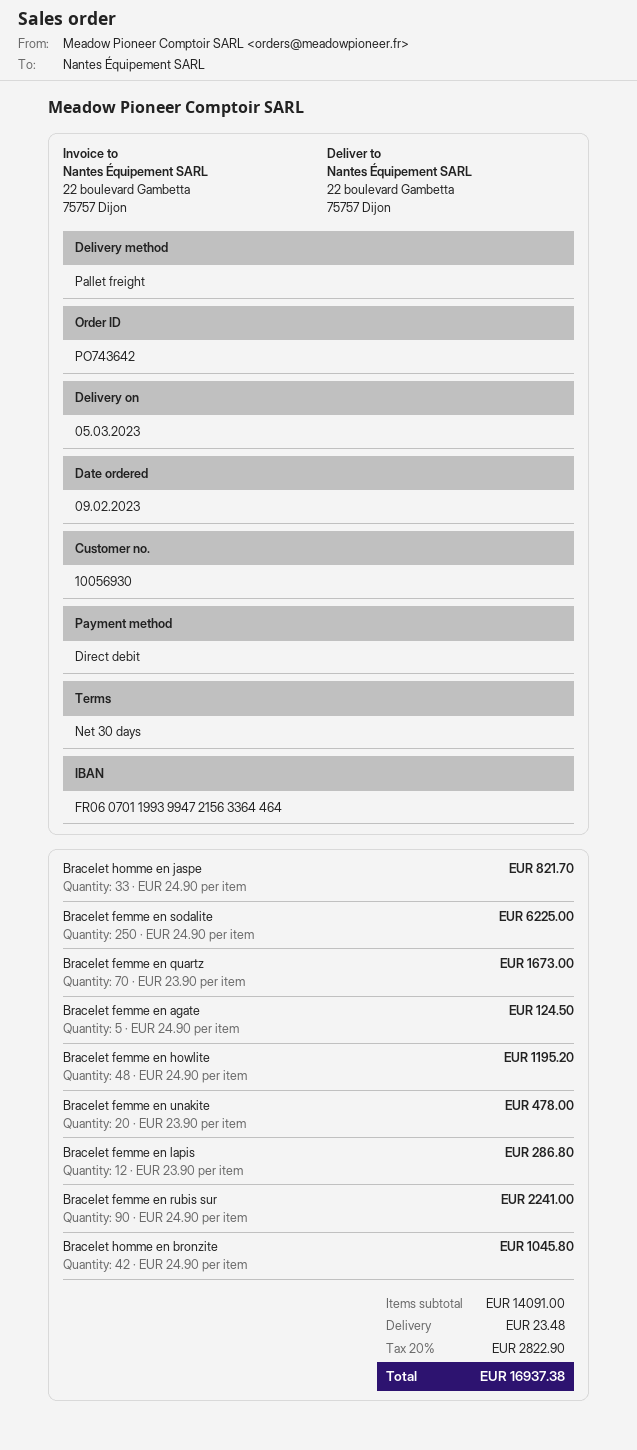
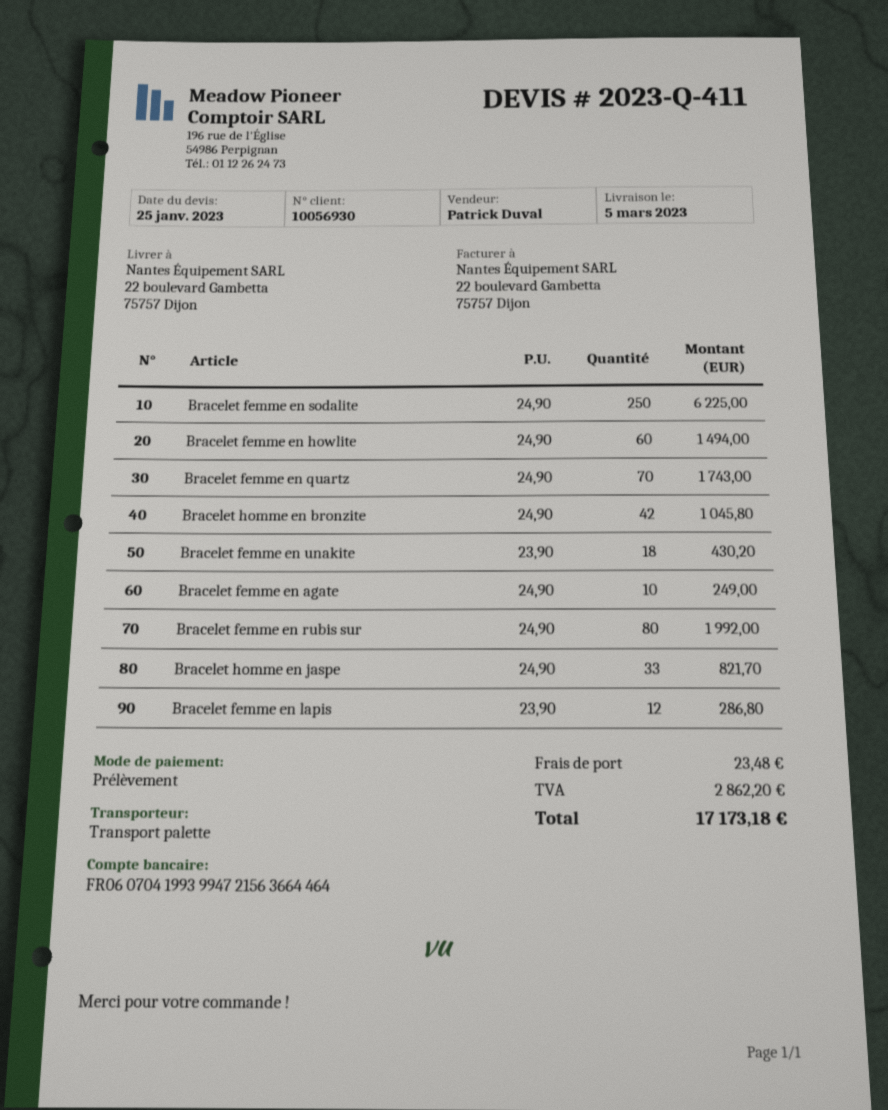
bank account: FR0607011993994721563364464 -> FR0607041993994721563664464
Bracelet femme en quartz: 70 x 23.90 = 1673.00 -> 70 x 24.90 = 1743.00
Bracelet femme en agate: 5 x 24.90 = 124.50 -> 10 x 24.90 = 249.00
Bracelet femme en howlite: 48 x 24.90 = 1195.20 -> 60 x 24.90 = 1494.00
Bracelet femme en unakite: 20 x 23.90 = 478.00 -> 18 x 23.90 = 430.20
Bracelet femme en rubis sur: 90 x 24.90 = 2241.00 -> 80 x 24.90 = 1992.00
tax: 2822.90 -> 2862.20
total: 16937.38 -> 17173.18

